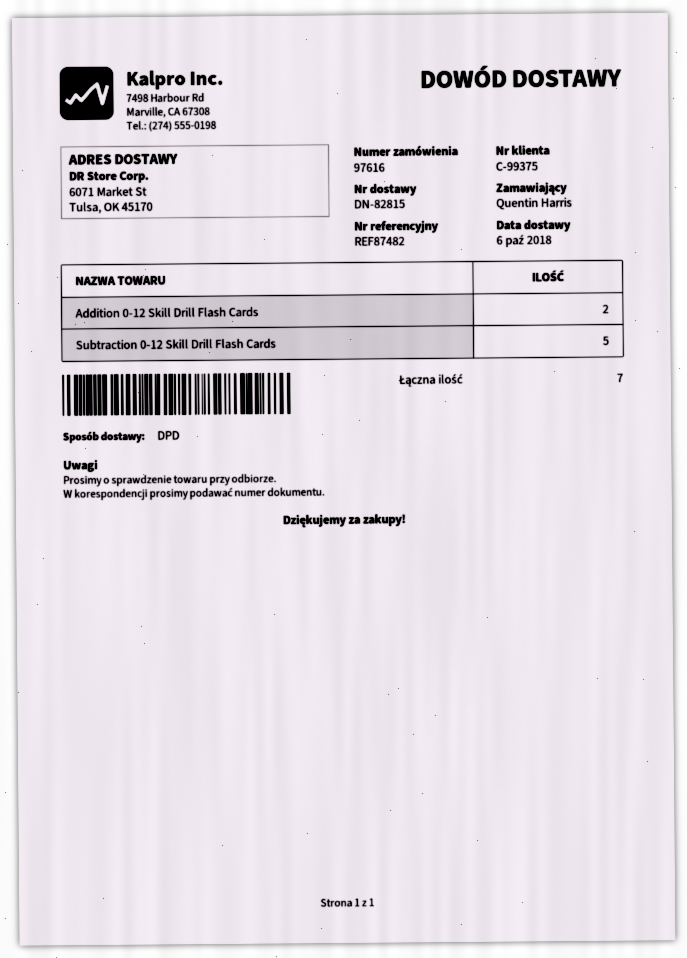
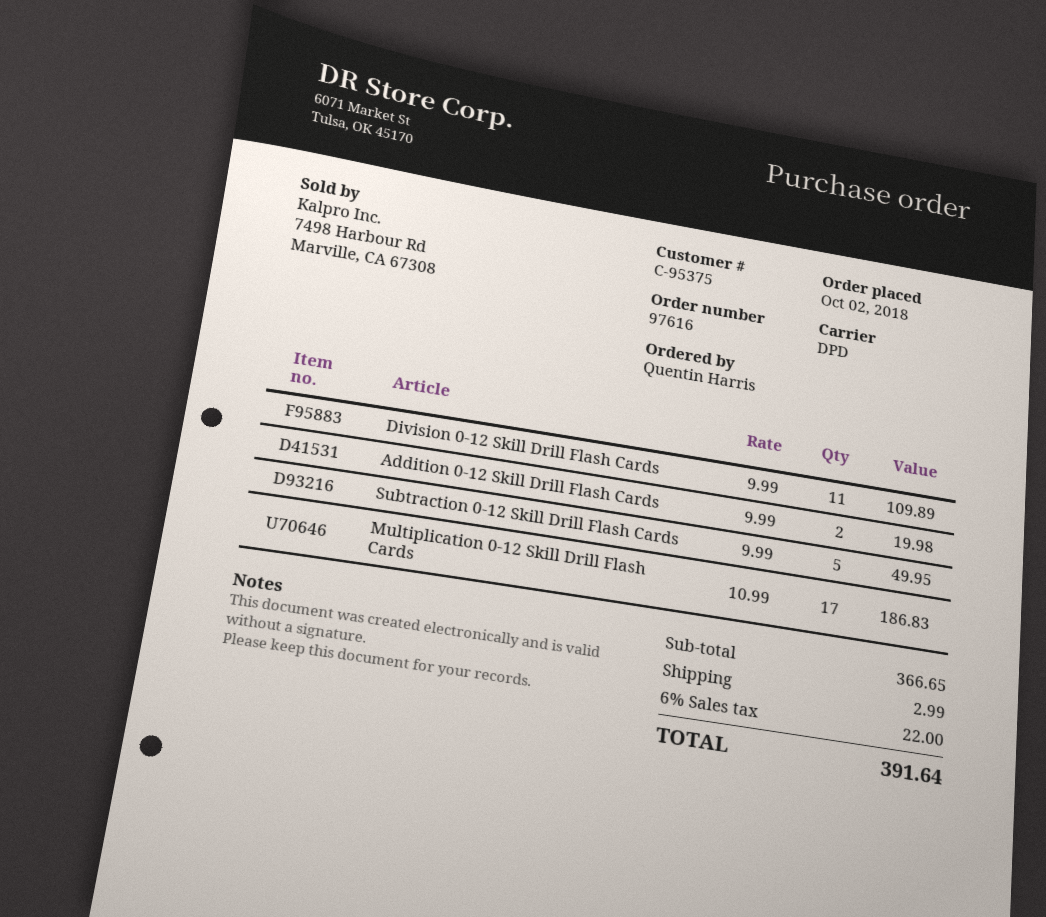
customer number: C-99375 -> C-95375
Division 0-12 Skill Drill Flash Cards: none -> 11
Multiplication 0-12 Skill Drill Flash Cards: none -> 17

